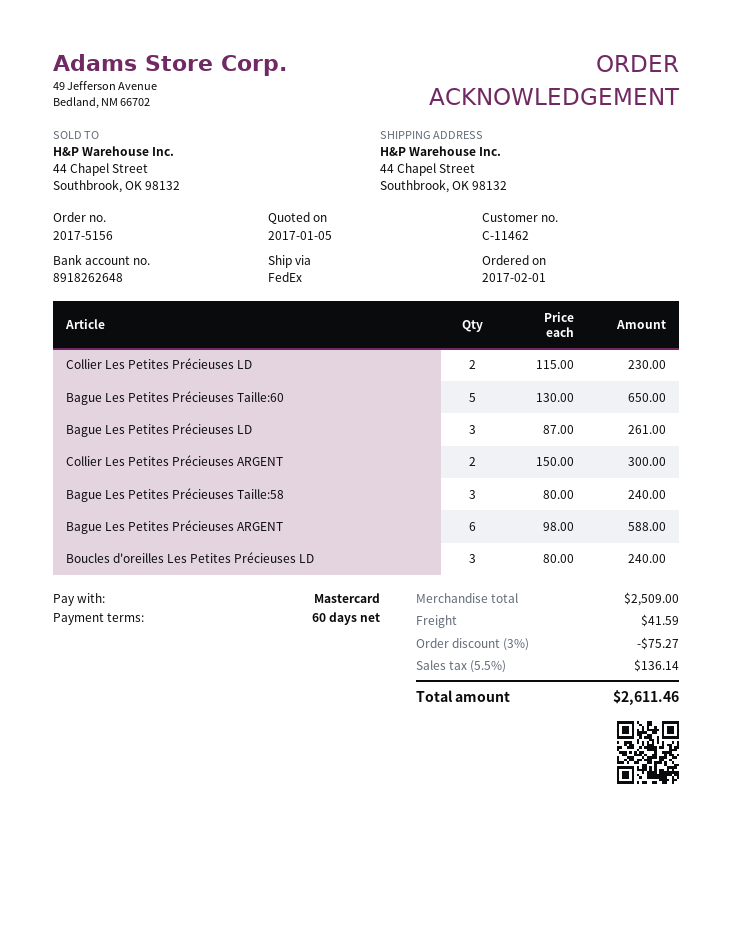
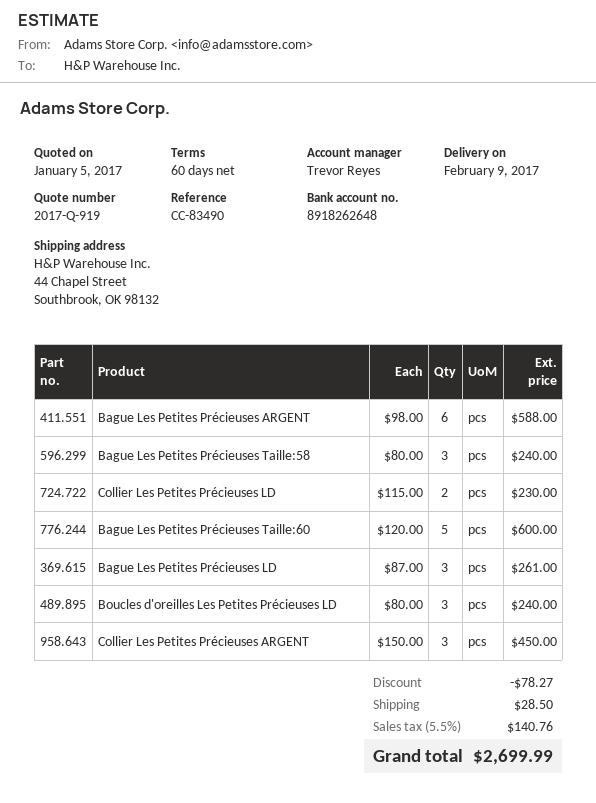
Bague Les Petites Précieuses Taille:60: 5 x 130.00 = 650.00 -> 5 x 120.00 = 600.00
Collier Les Petites Précieuses ARGENT: 2 x 150.00 = 300.00 -> 3 x 150.00 = 450.00
discount: 75.27 -> 78.27
shipping: 41.59 -> 28.50
tax: 5.5% = 136.14 -> 5.5% = 140.76
total: 2611.46 -> 2699.99

